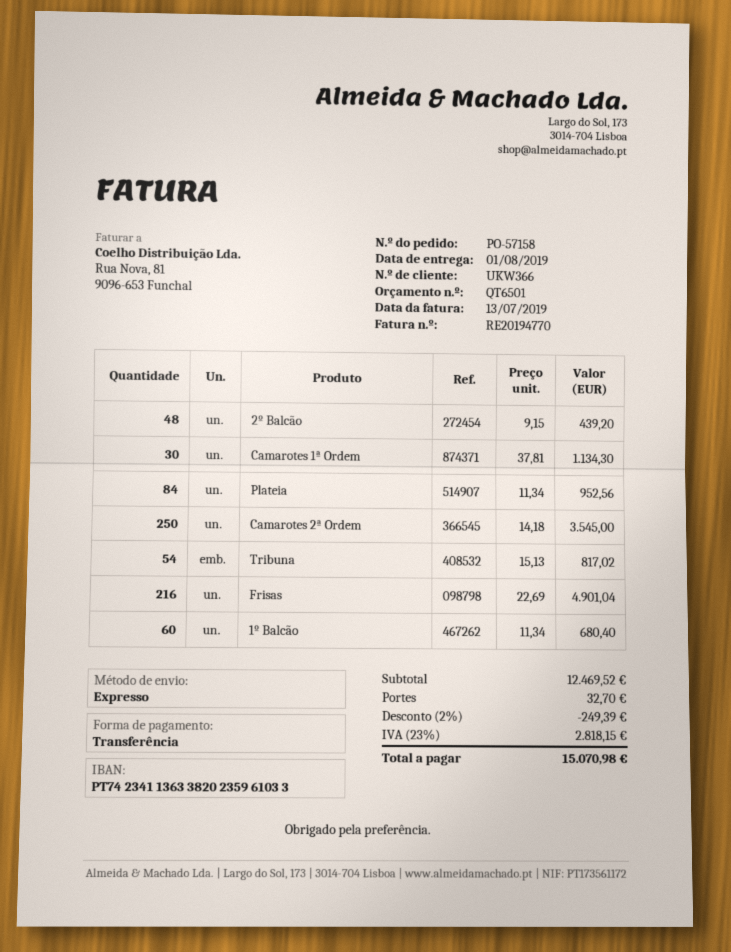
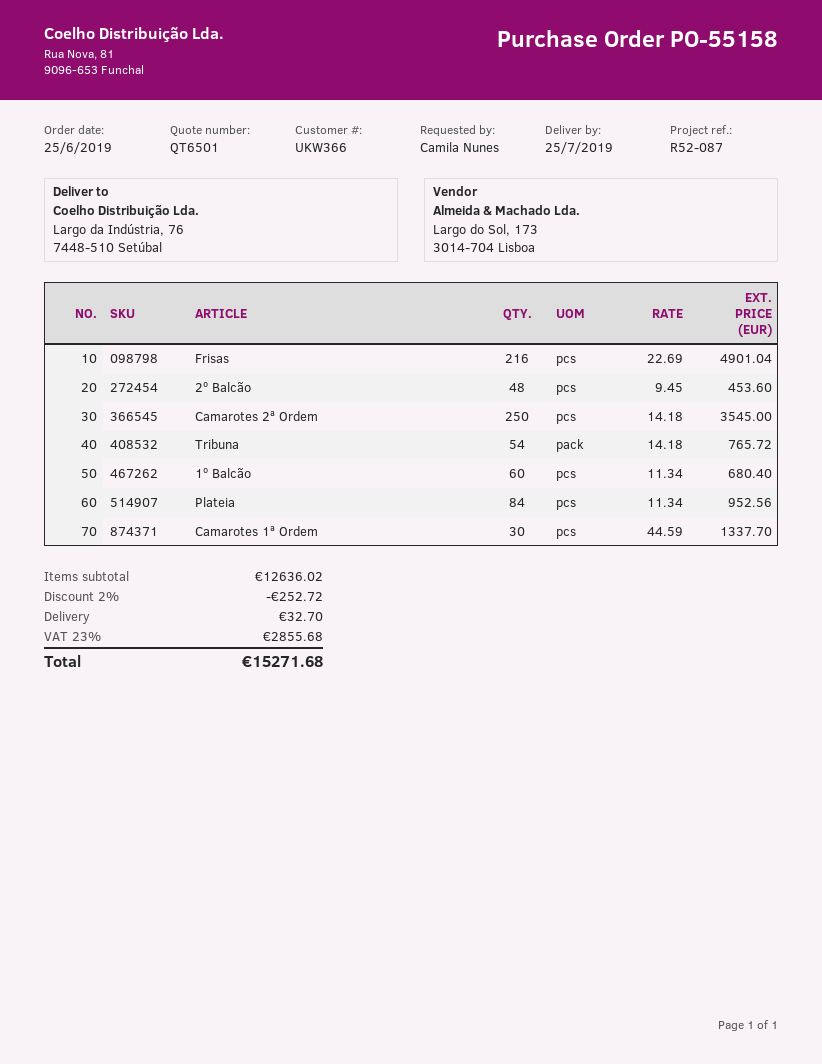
order number: PO-57158 -> PO-55158
delivery date: 2019-08-01 -> 2019-07-25
2º Balcão: 48 x 9.15 = 439.20 -> 48 x 9.45 = 453.60
Camarotes 1ª Ordem: 30 x 37.81 = 1134.30 -> 30 x 44.59 = 1337.70
Tribuna: 54 x 15.13 = 817.02 -> 54 x 14.18 = 765.72
subtotal: 12469.52 -> 12636.02
discount: 2% = 249.39 -> 2% = 252.72
tax: 23% = 2818.15 -> 23% = 2855.68
total: 15070.98 -> 15271.68

